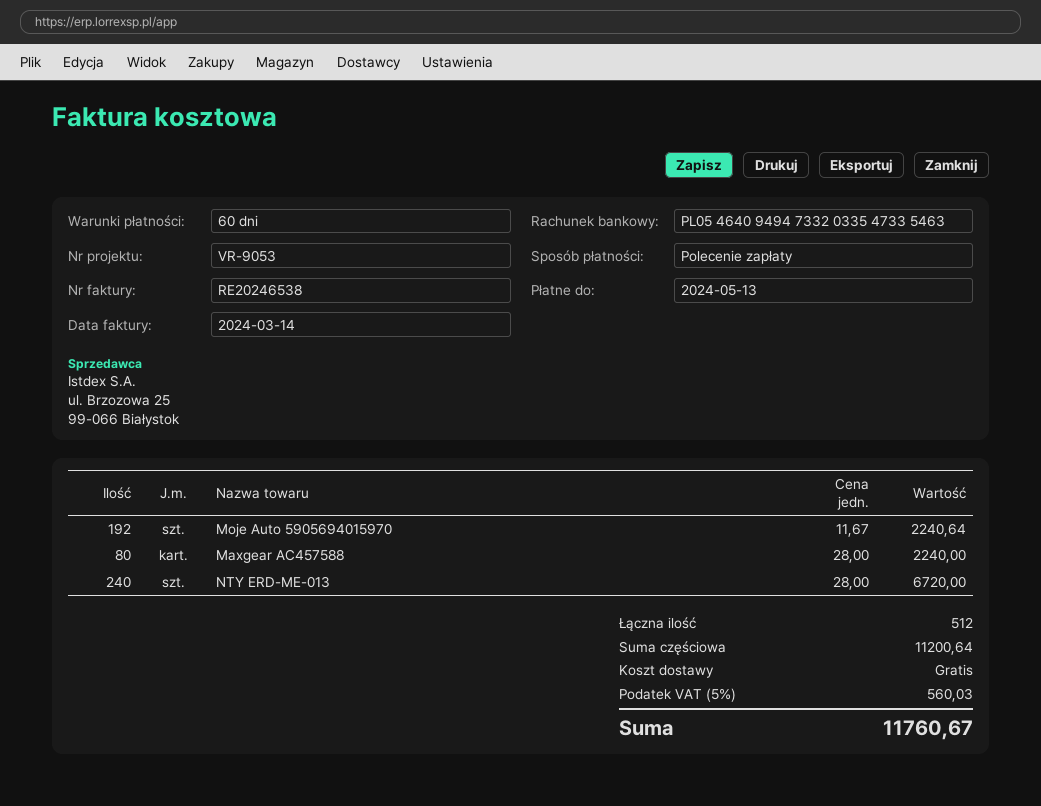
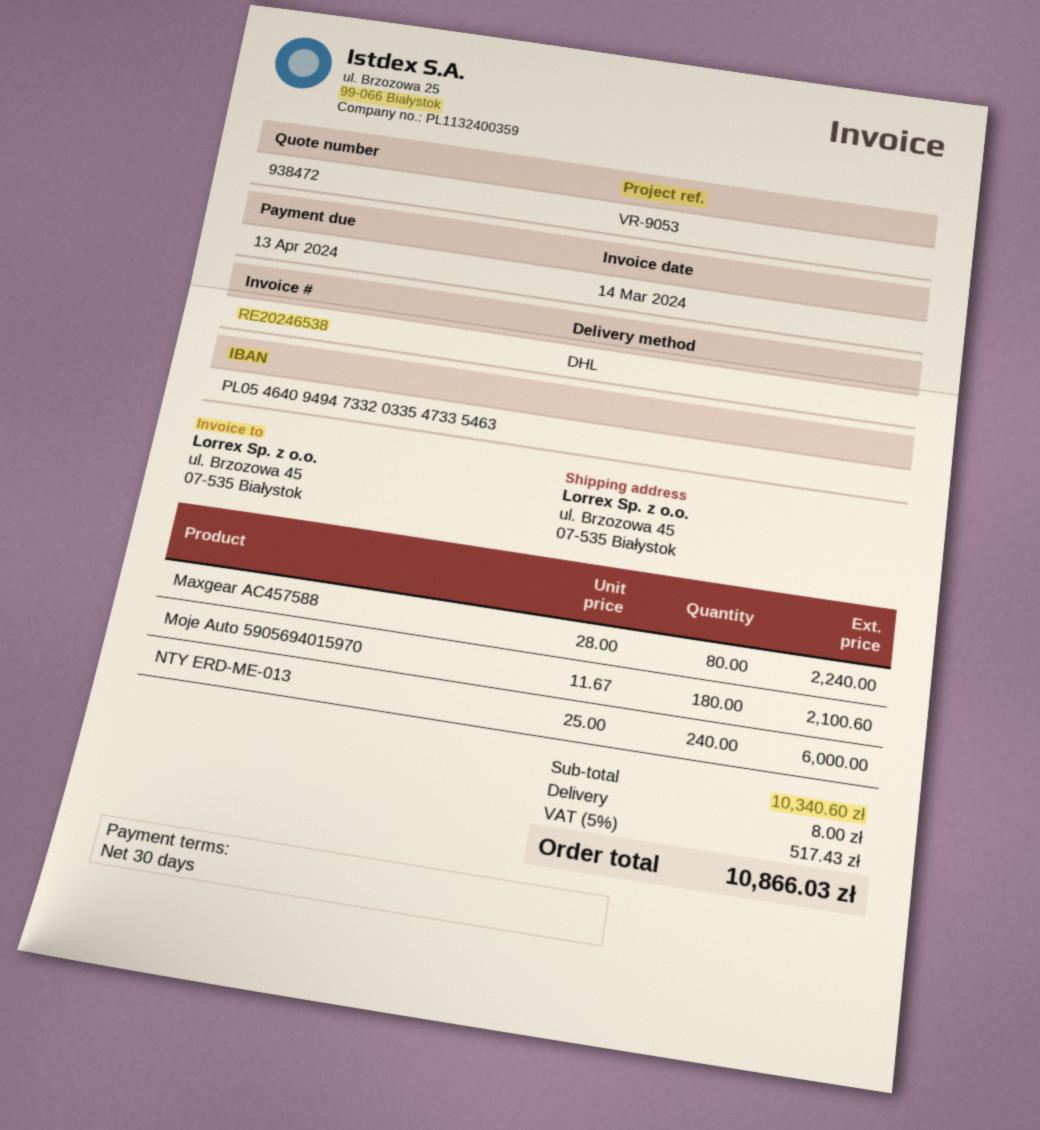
payment terms: 60 days -> 30 days
due date: 2024-05-13 -> 2024-04-13
Moje Auto 5905694015970: 192 x 11.67 = 2240.64 -> 180 x 11.67 = 2100.60
NTY ERD-ME-013: 240 x 28.00 = 6720.00 -> 240 x 25.00 = 6000.00
subtotal: 11200.64 -> 10340.60
shipping: 0.00 -> 8.00
tax: 5% = 560.03 -> 5% = 517.43
total: 11760.67 -> 10866.03

